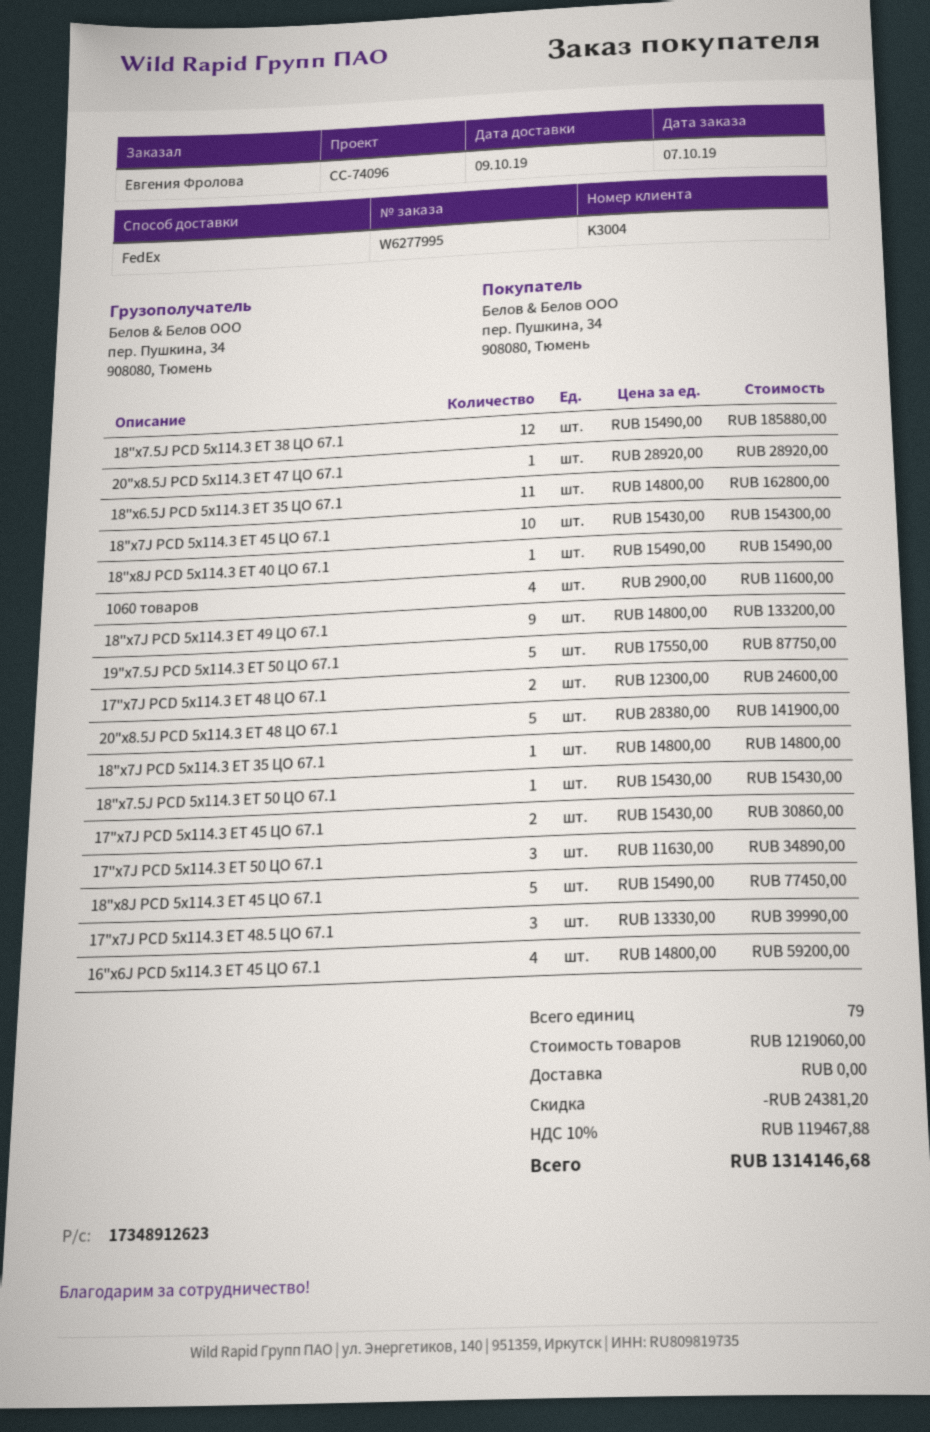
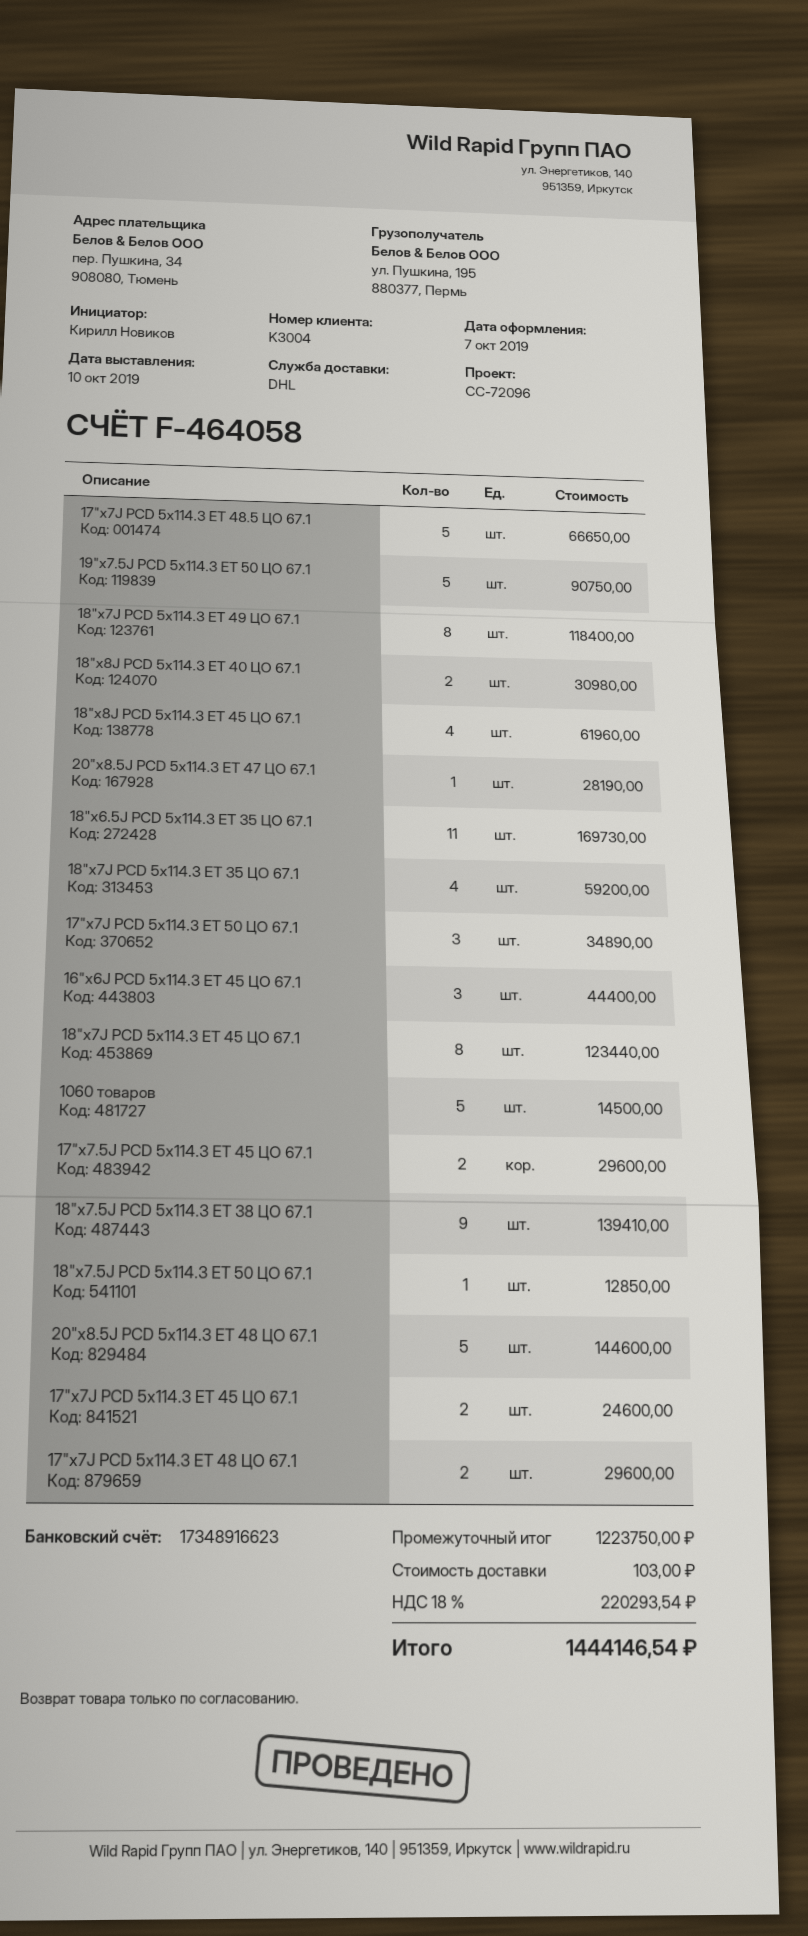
reference: CC-74096 -> CC-72096
ordered by: Евгения Фролова -> Кирилл Новиков
bank account: 17348912623 -> 17348916623
shipping method: FedEx -> DHL
ship to: пер. Пушкина, 34, 908080, Тюмень -> ул. Пушкина, 195, 880377, Пермь
18"x7.5J PCD 5x114.3 ЕТ 38 ЦО 67.1: 12 for 185880.00 -> 9 for 139410.00
20"x8.5J PCD 5x114.3 ЕТ 47 ЦО 67.1: 1 for 28920.00 -> 1 for 28190.00
18"x6.5J PCD 5x114.3 ЕТ 35 ЦО 67.1: 11 for 162800.00 -> 11 for 169730.00
18"x7J PCD 5x114.3 ЕТ 45 ЦО 67.1: 10 for 154300.00 -> 8 for 123440.00
18"x8J PCD 5x114.3 ЕТ 40 ЦО 67.1: 1 for 15490.00 -> 2 for 30980.00
1060 товаров: 4 for 11600.00 -> 5 for 14500.00
18"x7J PCD 5x114.3 ЕТ 49 ЦО 67.1: 9 for 133200.00 -> 8 for 118400.00
19"x7.5J PCD 5x114.3 ЕТ 50 ЦО 67.1: 5 for 87750.00 -> 5 for 90750.00
17"x7J PCD 5x114.3 ЕТ 48 ЦО 67.1: 2 for 24600.00 -> 2 for 29600.00
20"x8.5J PCD 5x114.3 ЕТ 48 ЦО 67.1: 5 for 141900.00 -> 5 for 144600.00
18"x7J PCD 5x114.3 ЕТ 35 ЦО 67.1: 1 for 14800.00 -> 4 for 59200.00
18"x7.5J PCD 5x114.3 ЕТ 50 ЦО 67.1: 1 for 15430.00 -> 1 for 12850.00
17"x7J PCD 5x114.3 ЕТ 45 ЦО 67.1: 2 for 30860.00 -> 2 for 24600.00
18"x8J PCD 5x114.3 ЕТ 45 ЦО 67.1: 5 for 77450.00 -> 4 for 61960.00
17"x7J PCD 5x114.3 ЕТ 48.5 ЦО 67.1: 3 for 39990.00 -> 5 for 66650.00
16"x6J PCD 5x114.3 ЕТ 45 ЦО 67.1: 4 for 59200.00 -> 3 for 44400.00
17"x7.5J PCD 5x114.3 ЕТ 45 ЦО 67.1: none -> 2 for 29600.00
subtotal: 1219060.00 -> 1223750.00
discount: 24381.20 -> none
shipping: 0.00 -> 103.00
tax: 10% = 119467.88 -> 18% = 220293.54
total: 1314146.68 -> 1444146.54

